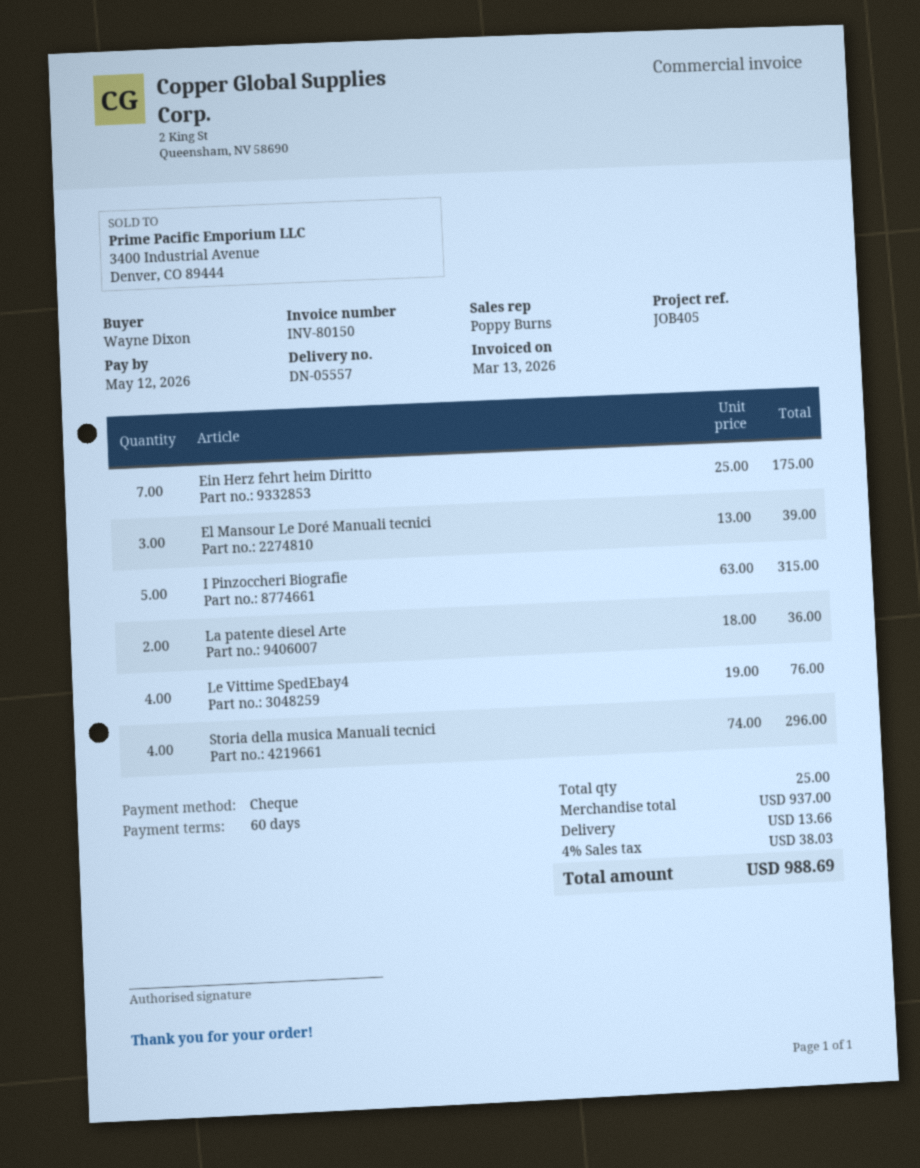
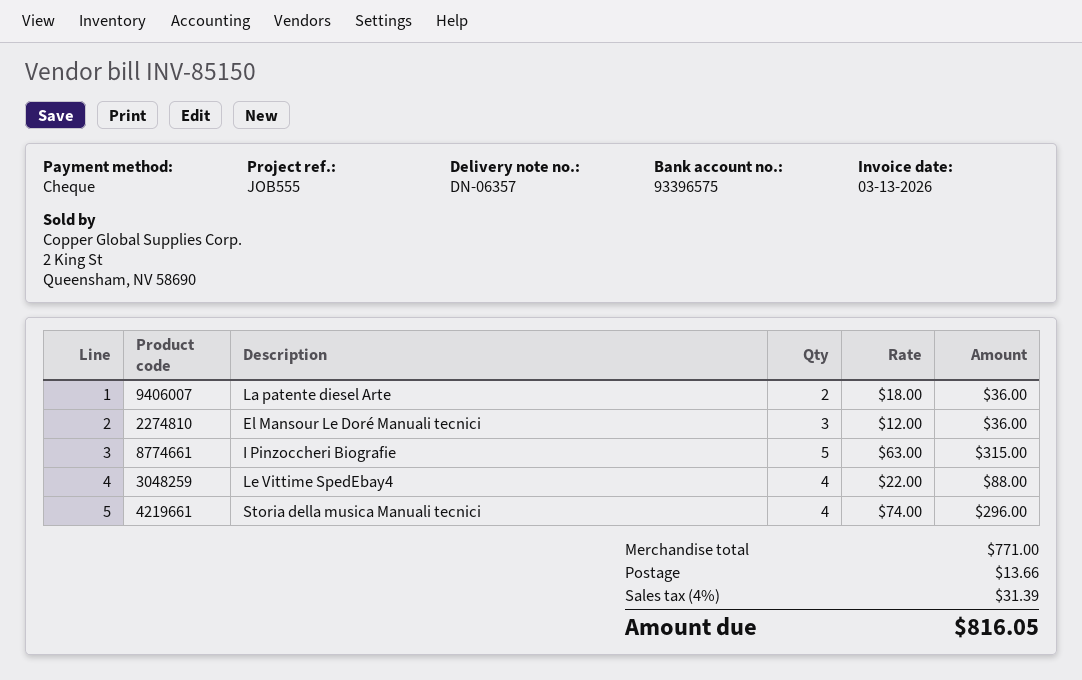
delivery note number: DN-05557 -> DN-06357
invoice number: INV-80150 -> INV-85150
reference: JOB405 -> JOB555
Ein Herz fehrt heim Diritto: 7 x 25.00 = 175.00 -> none
El Mansour Le Doré Manuali tecnici: 3 x 13.00 = 39.00 -> 3 x 12.00 = 36.00
Le Vittime SpedEbay4: 4 x 19.00 = 76.00 -> 4 x 22.00 = 88.00
subtotal: 937.00 -> 771.00
tax: 4% = 38.03 -> 4% = 31.39
total: 988.69 -> 816.05

